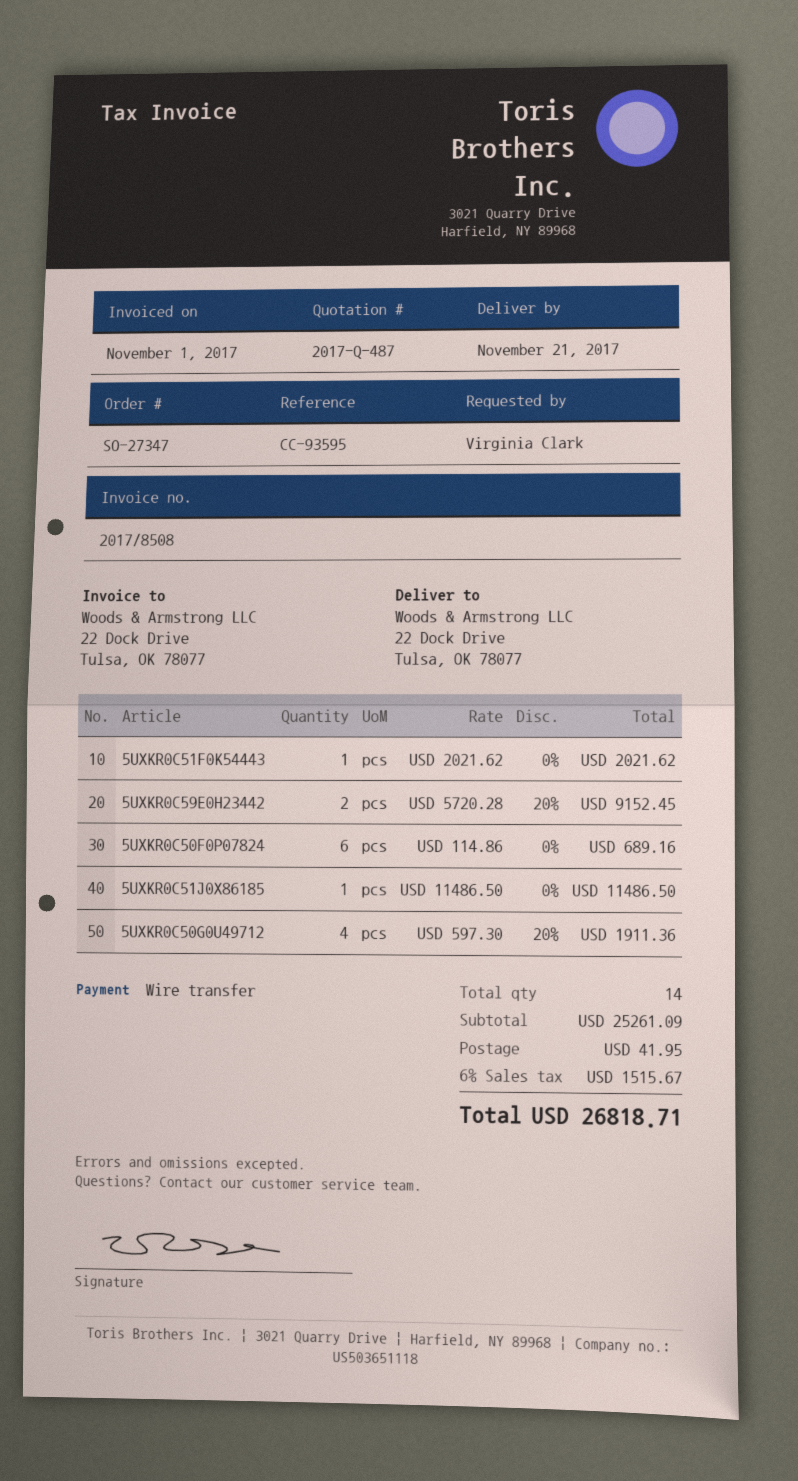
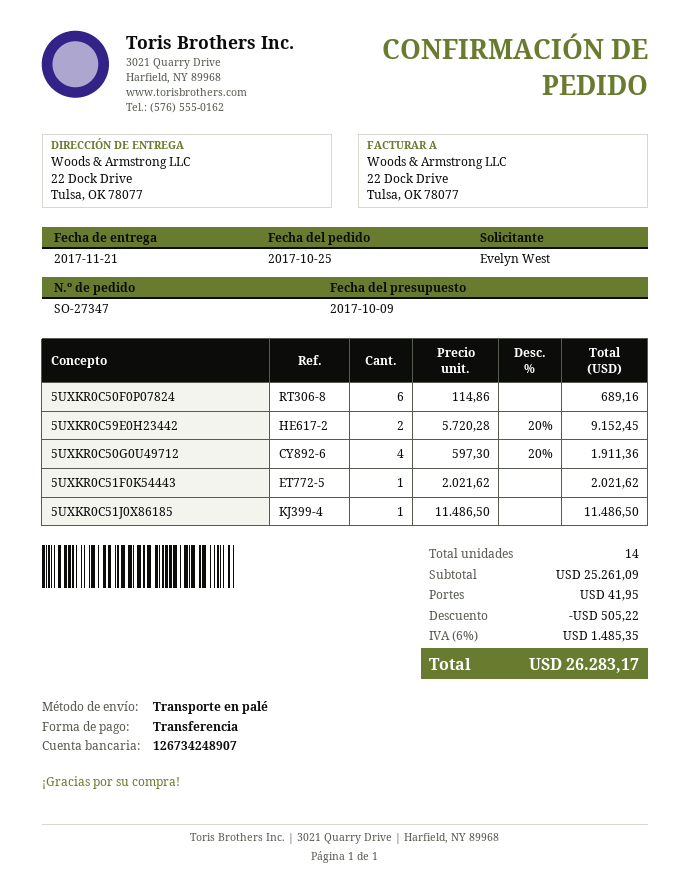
ordered by: Virginia Clark -> Evelyn West
discount: none -> 505.22
tax: 6% = 1515.67 -> 6% = 1485.35
total: 26818.71 -> 26283.17

